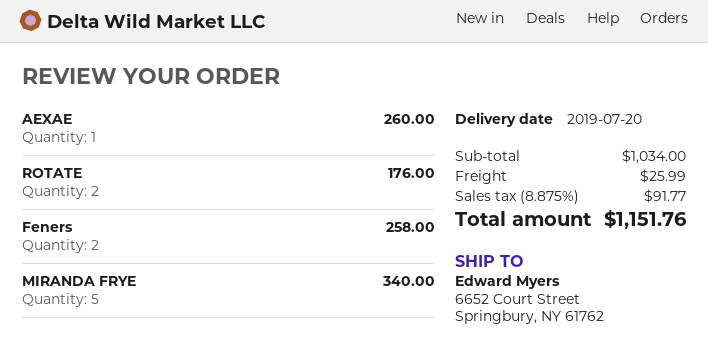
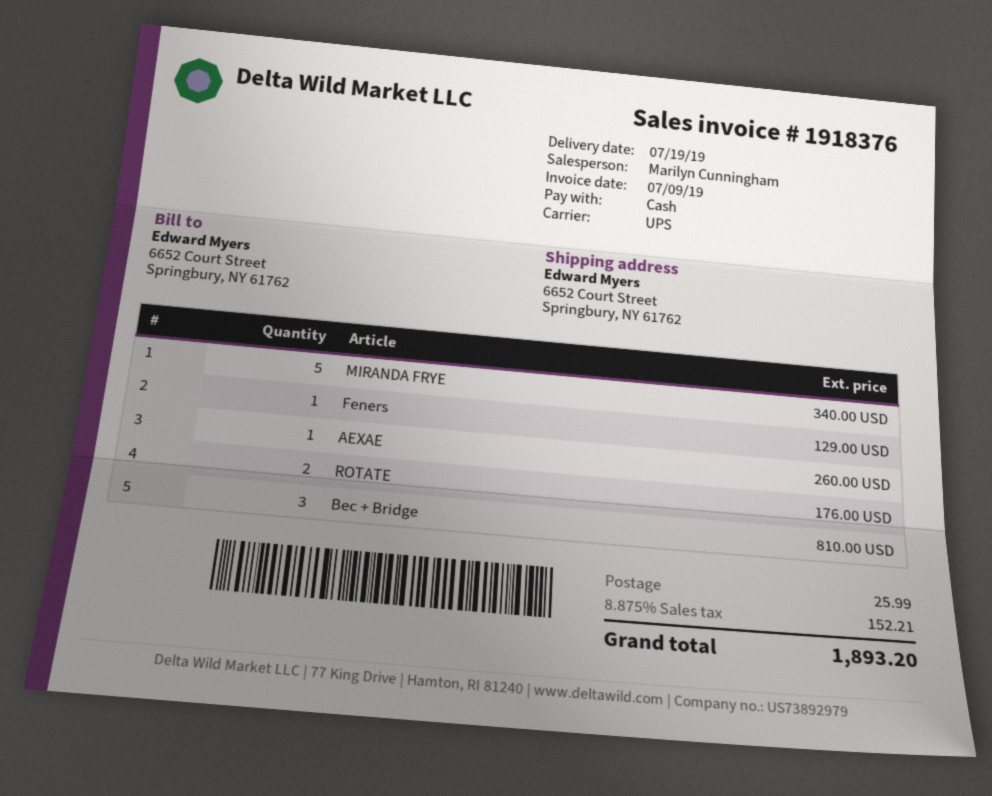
delivery date: 2019-07-20 -> 2019-07-19
Feners: 2 for 258.00 -> 1 for 129.00
Bec + Bridge: none -> 3 for 810.00
tax: 8.875% = 91.77 -> 8.875% = 152.21
total: 1151.76 -> 1893.20

